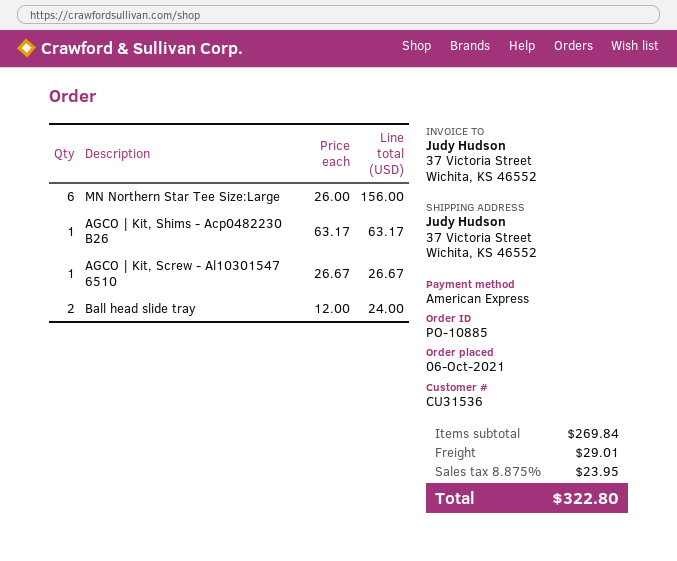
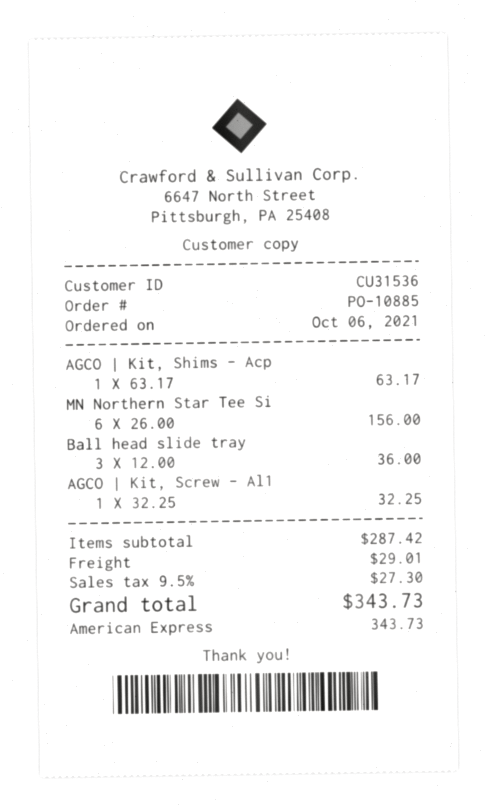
AGCO | Kit, Screw - Al10301547 6510: 1 x 26.67 = 26.67 -> 1 x 32.25 = 32.25
Ball head slide tray: 2 x 12.00 = 24.00 -> 3 x 12.00 = 36.00
subtotal: 269.84 -> 287.42
tax: 8.875% = 23.95 -> 9.5% = 27.30
total: 322.80 -> 343.73

